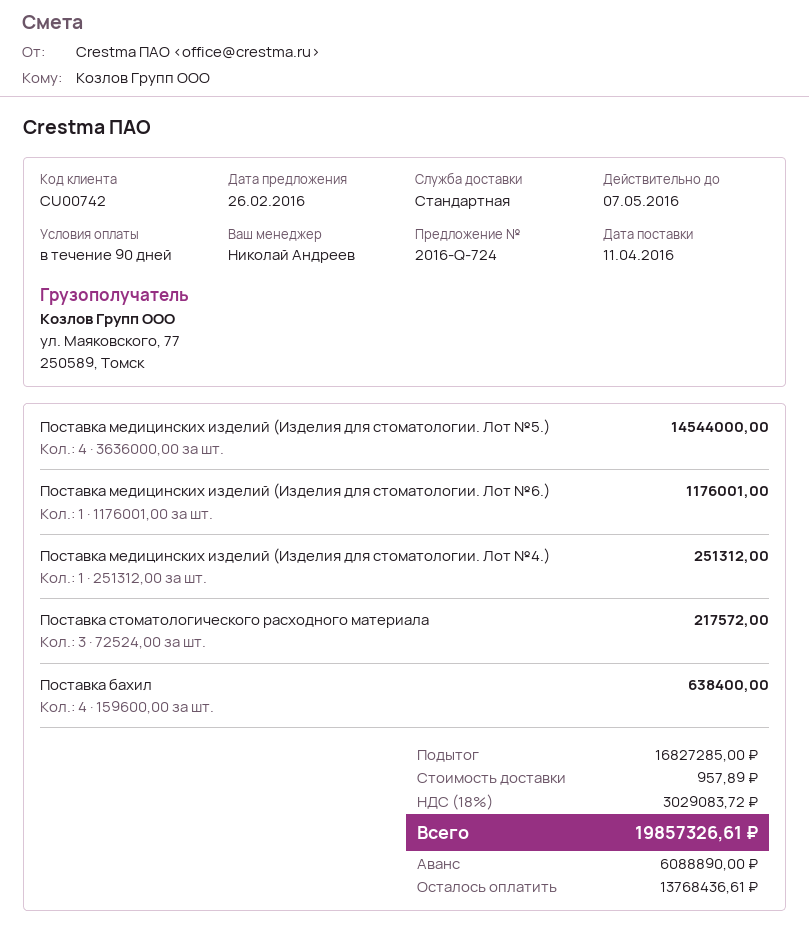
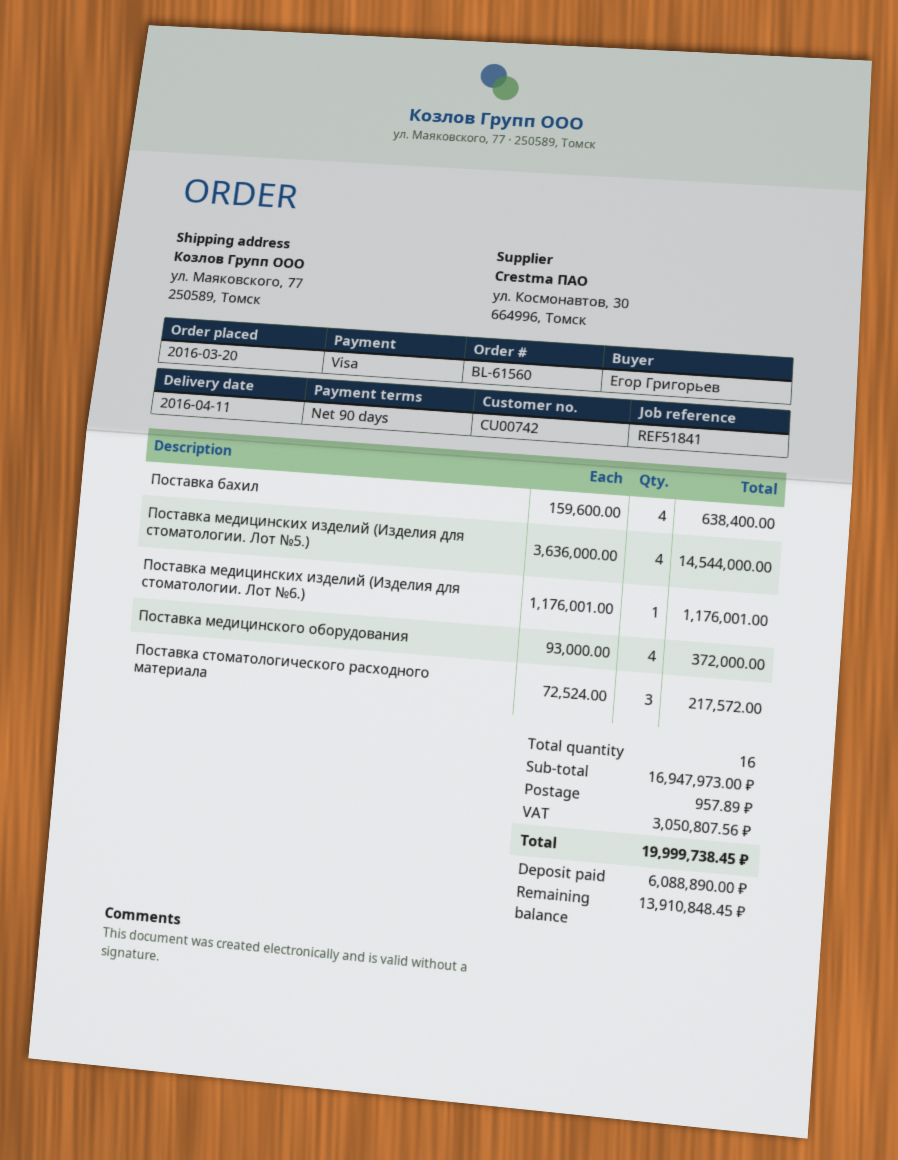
Поставка медицинских изделий (Изделия для стоматологии. Лот №4.): 1 x 251312.00 = 251312.00 -> none
Поставка медицинского оборудования: none -> 4 x 93000.00 = 372000.00
subtotal: 16827285.00 -> 16947973.00
tax: 3029083.72 -> 3050807.56
total: 19857326.61 -> 19999738.45
balance: 13768436.61 -> 13910848.45

